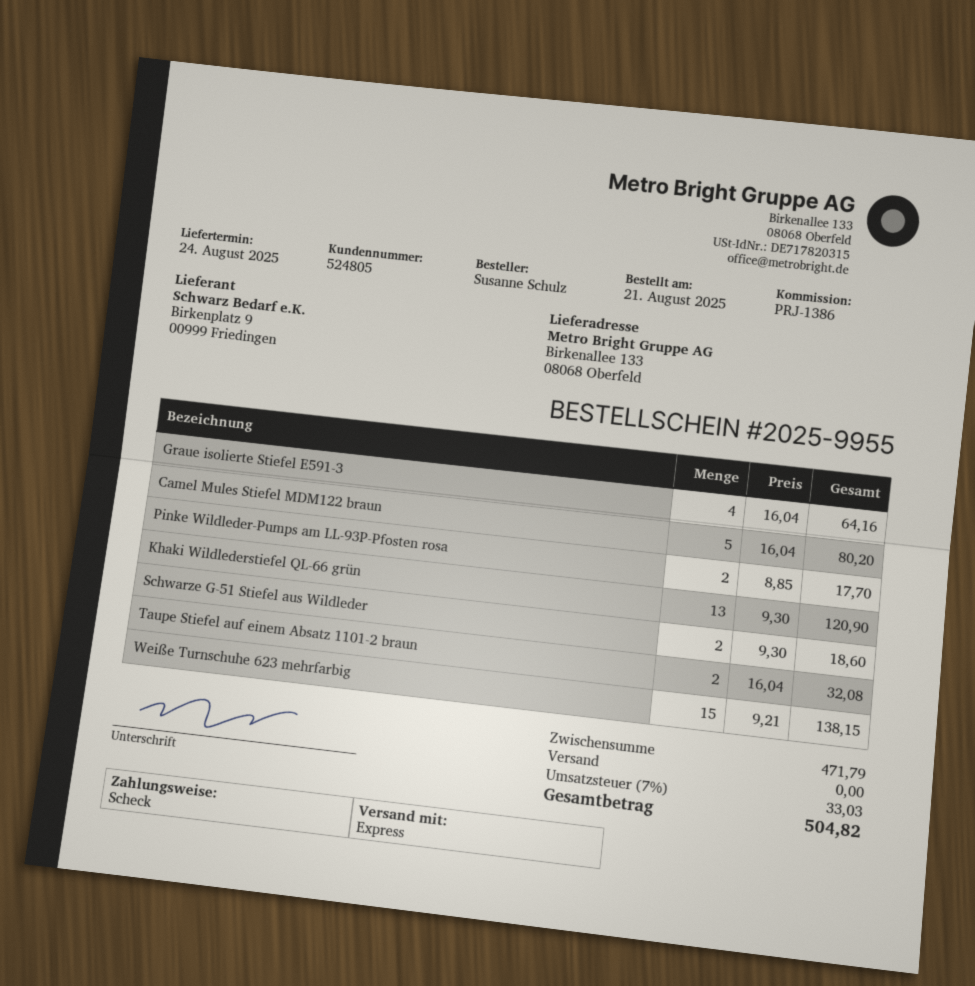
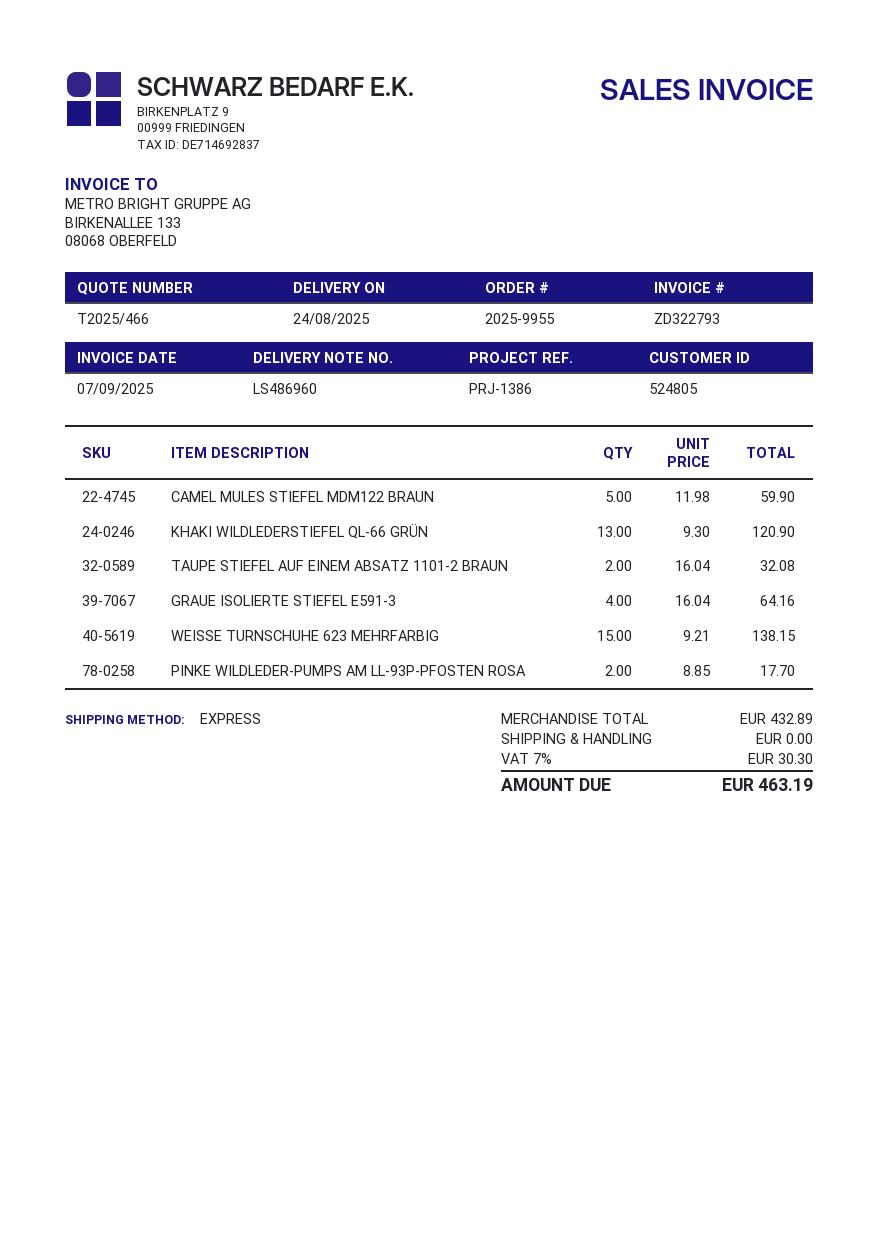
Camel Mules Stiefel MDM122 braun: 5 x 16.04 = 80.20 -> 5 x 11.98 = 59.90
Schwarze G-51 Stiefel aus Wildleder: 2 x 9.30 = 18.60 -> none
subtotal: 471.79 -> 432.89
tax: 7% = 33.03 -> 7% = 30.30
total: 504.82 -> 463.19

